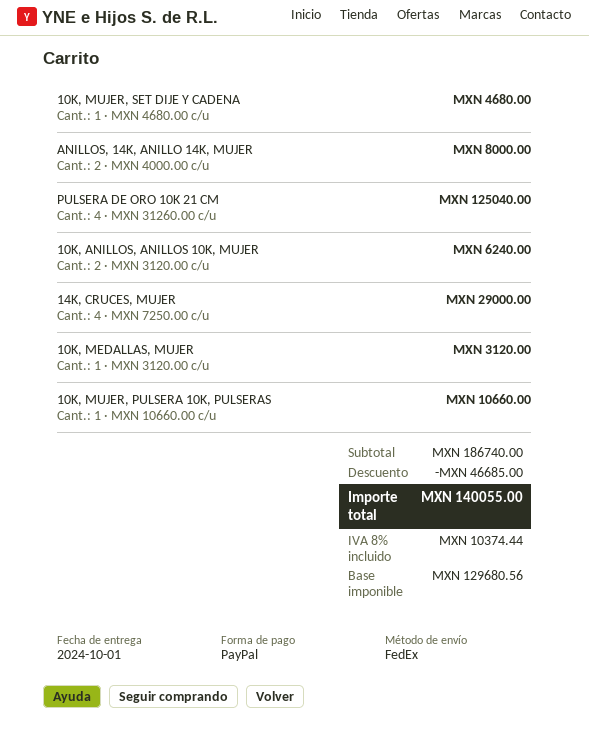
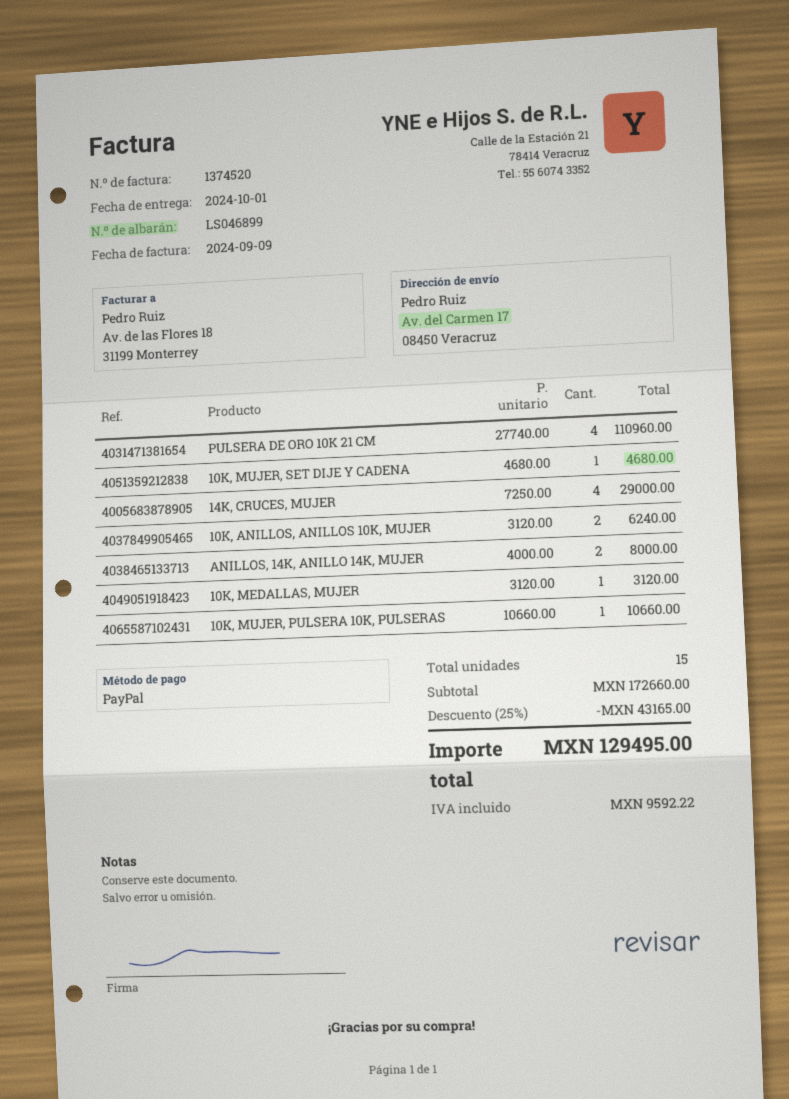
PULSERA DE ORO 10K 21 CM: 4 x 31260.00 = 125040.00 -> 4 x 27740.00 = 110960.00
subtotal: 186740.00 -> 172660.00
discount: 46685.00 -> 43165.00
tax: 10374.44 -> 9592.22
total: 140055.00 -> 129495.00

